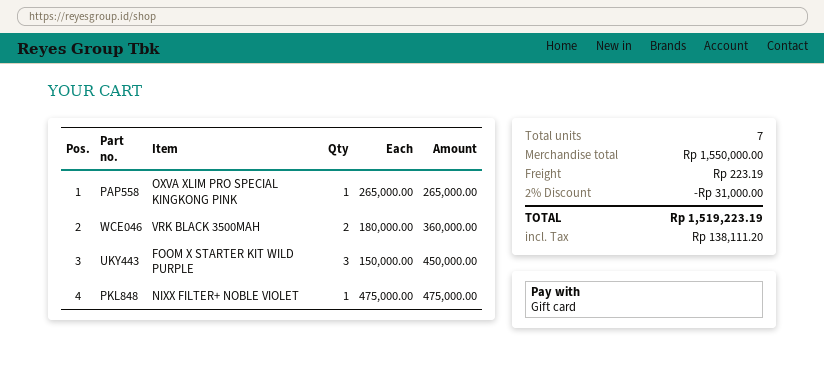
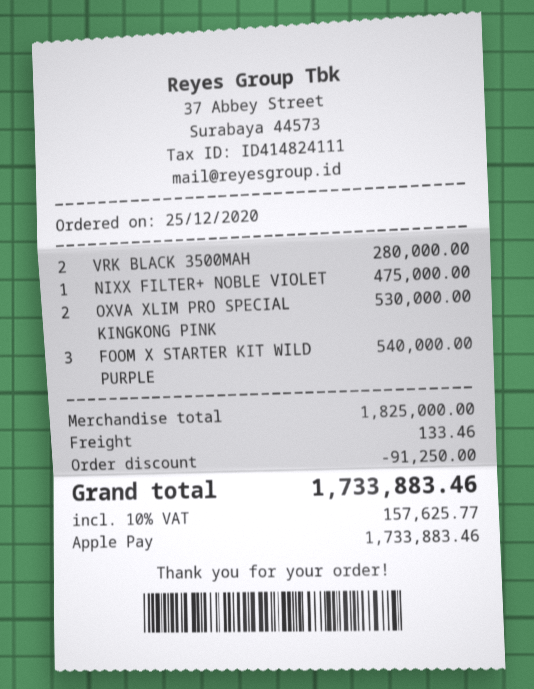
payment method: gift card -> Apple Pay
OXVA XLIM PRO SPECIAL KINGKONG PINK: 1 for 265000.00 -> 2 for 530000.00
VRK BLACK 3500MAH: 2 for 360000.00 -> 2 for 280000.00
FOOM X STARTER KIT WILD PURPLE: 3 for 450000.00 -> 3 for 540000.00
subtotal: 1550000.00 -> 1825000.00
discount: 31000.00 -> 91250.00
shipping: 223.19 -> 133.46
tax: 138111.20 -> 157625.77
total: 1519223.19 -> 1733883.46

